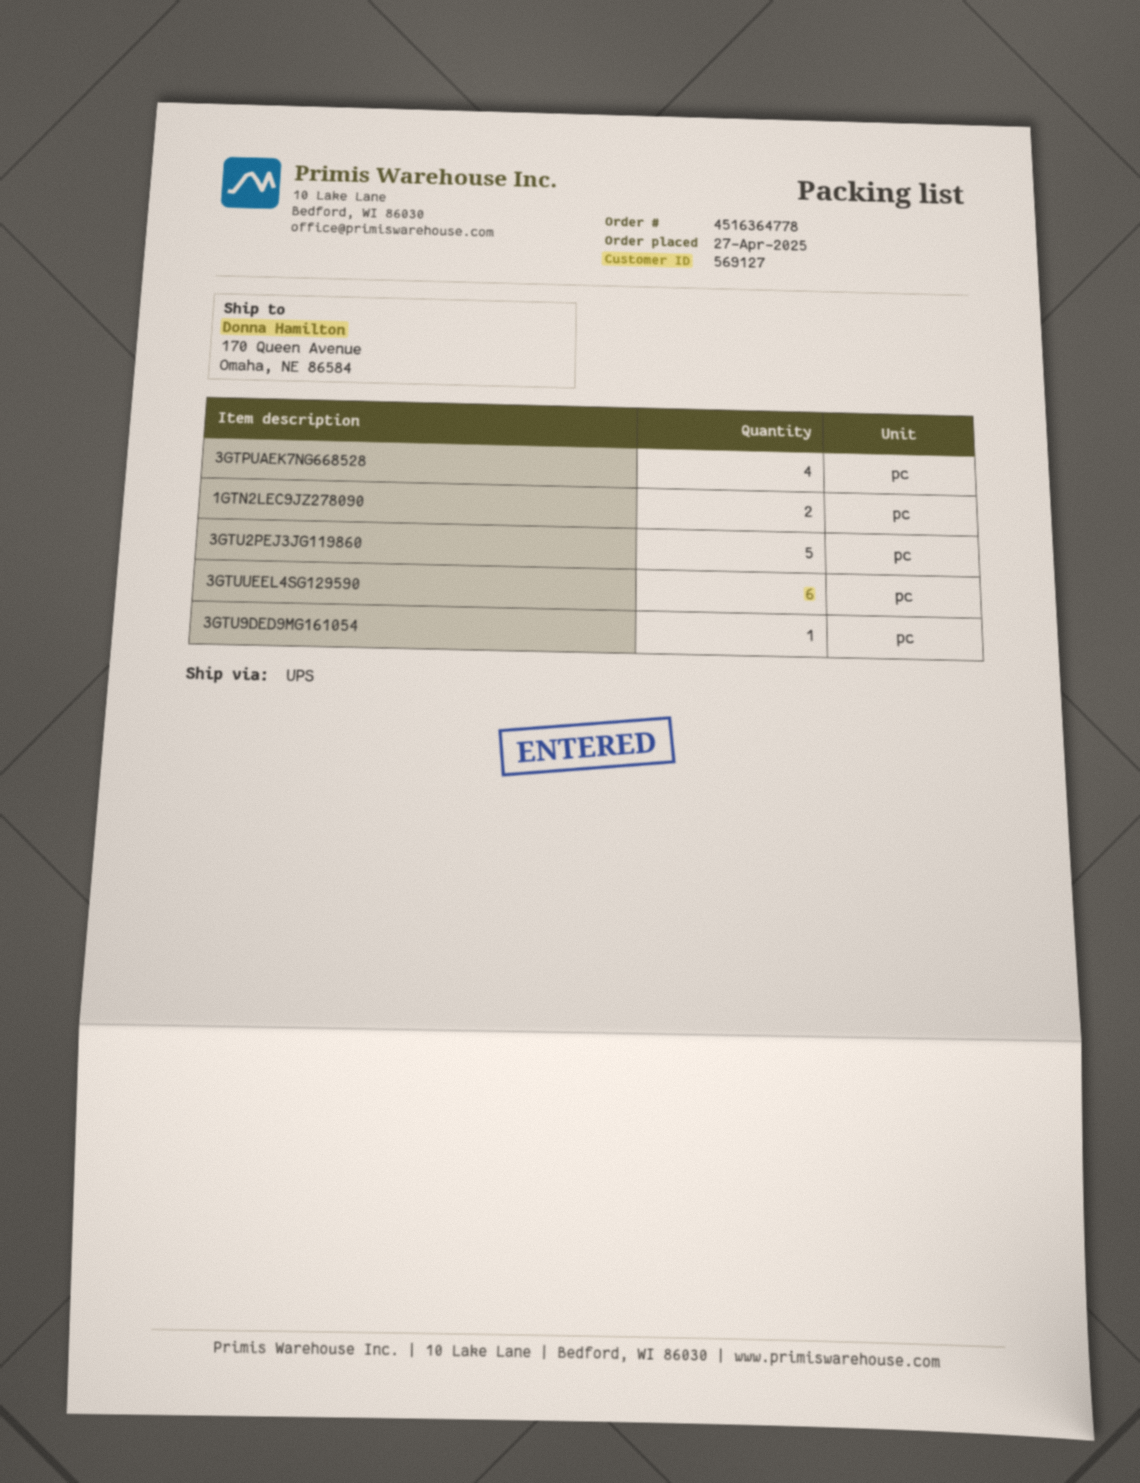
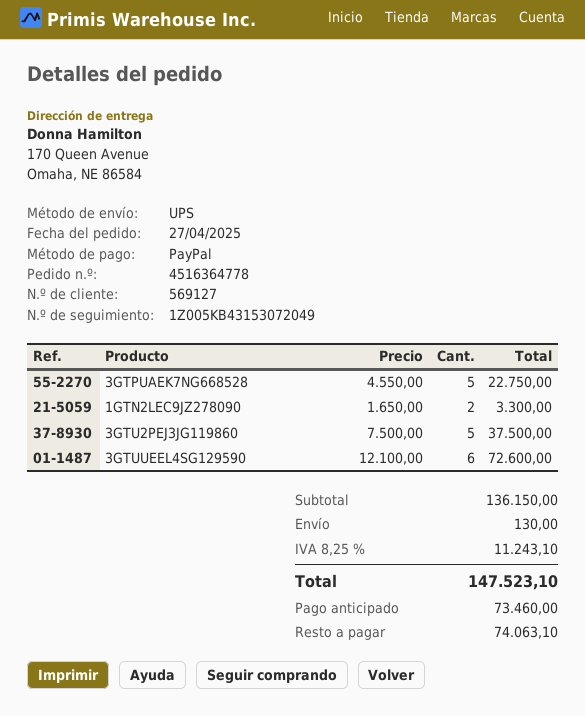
3GTPUAEK7NG668528: 4 -> 5
3GTU9DED9MG161054: 1 -> none

